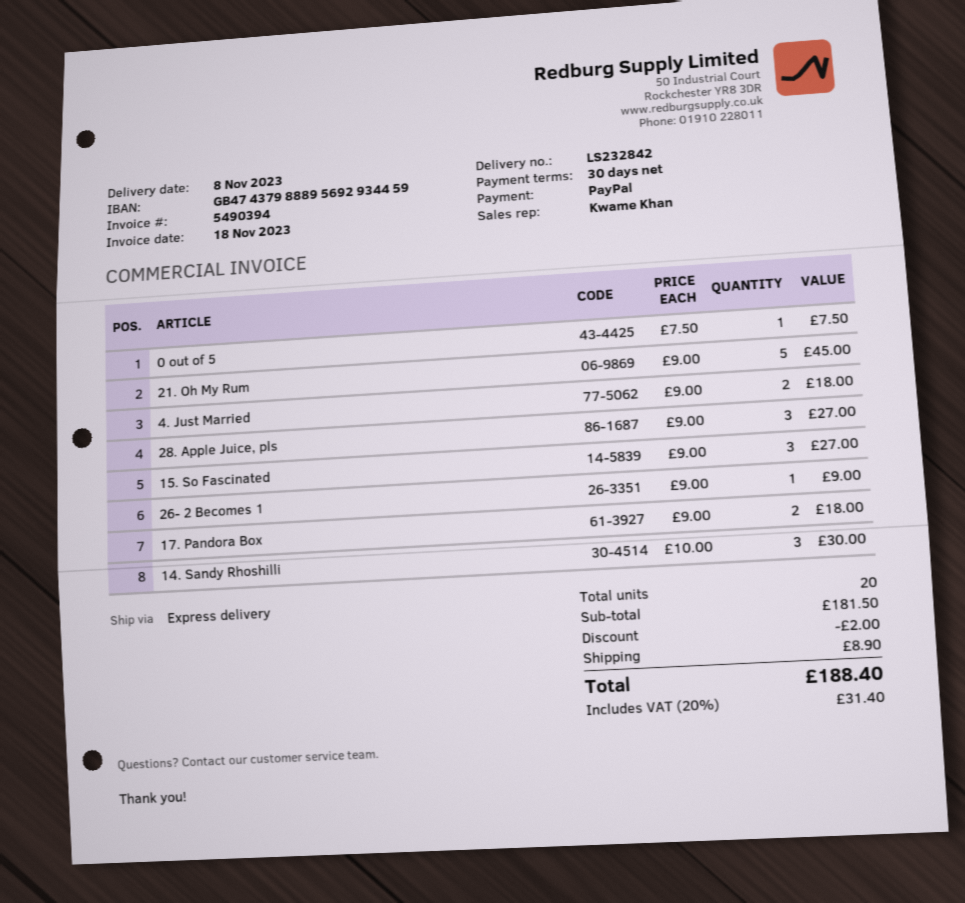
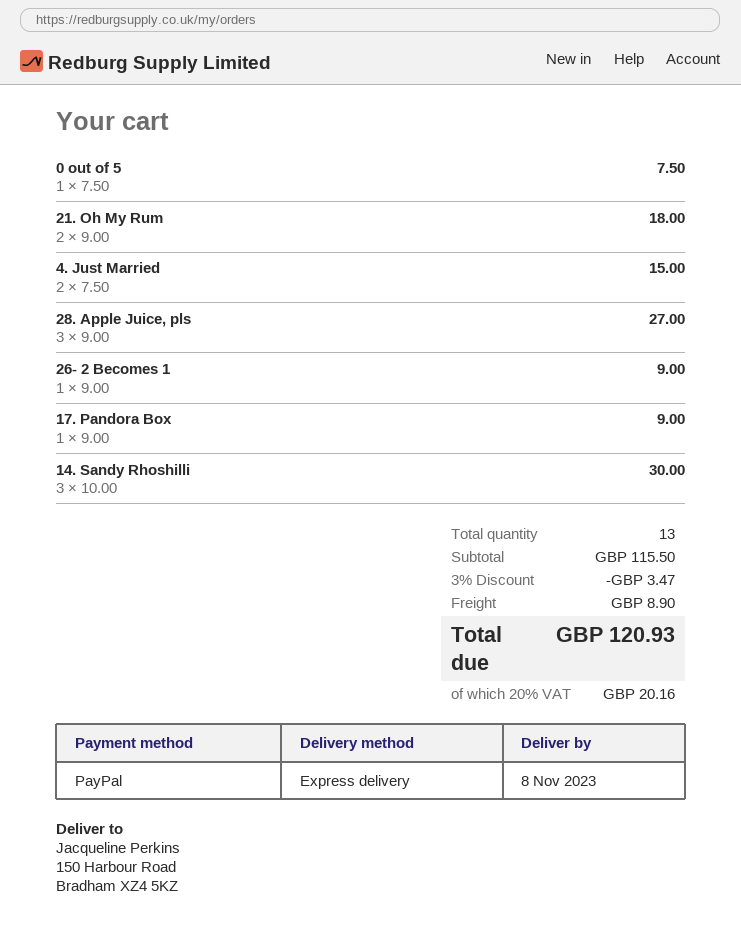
21. Oh My Rum: 5 x 9.00 = 45.00 -> 2 x 9.00 = 18.00
4. Just Married: 2 x 9.00 = 18.00 -> 2 x 7.50 = 15.00
15. So Fascinated: 3 x 9.00 = 27.00 -> none
17. Pandora Box: 2 x 9.00 = 18.00 -> 1 x 9.00 = 9.00
total quantity: 20 -> 13
subtotal: 181.50 -> 115.50
discount: 2.00 -> 3.47
tax: 20% = 31.40 -> 20% = 20.16
total: 188.40 -> 120.93

